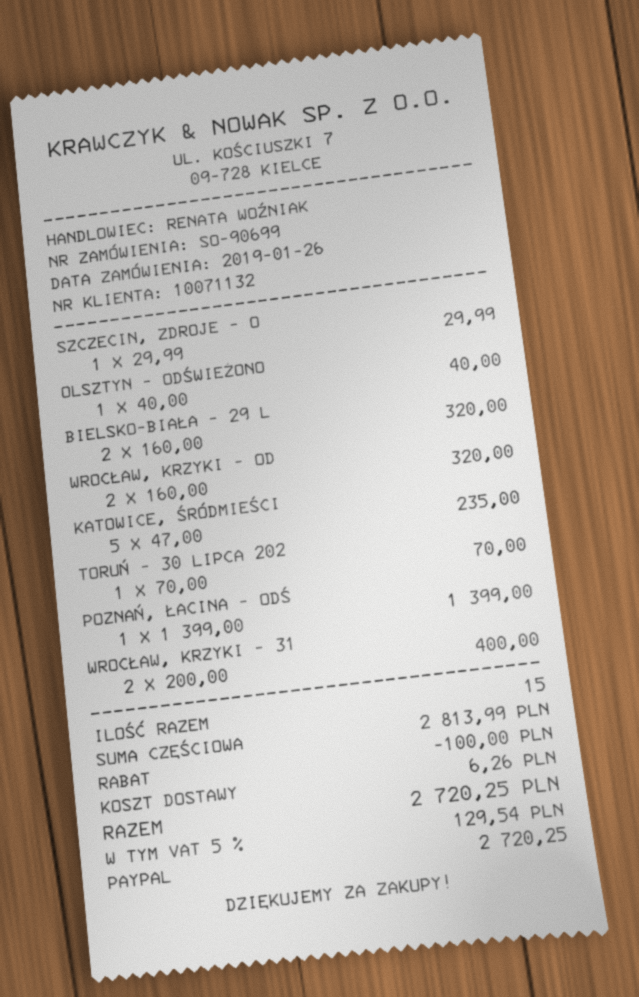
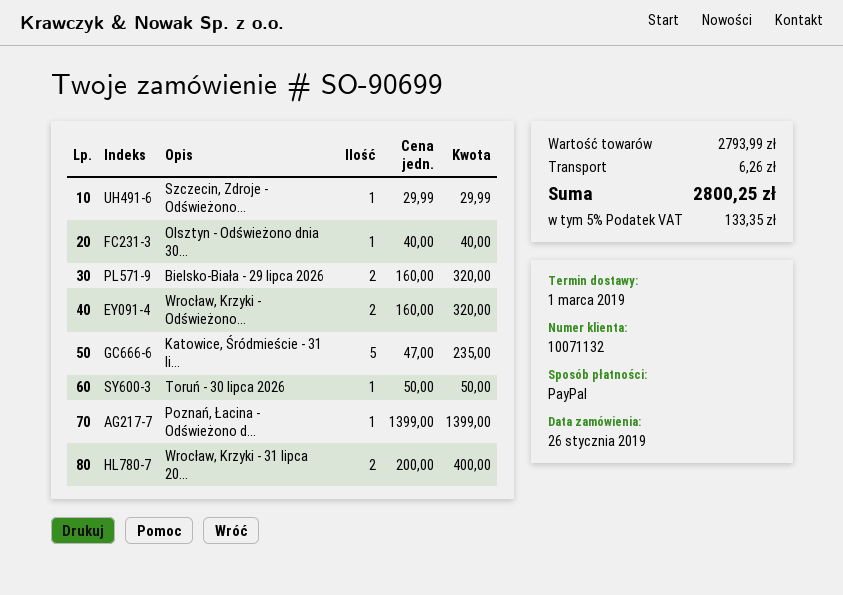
TORUŃ - 30 LIPCA 202: 1 x 70.00 = 70.00 -> 1 x 50.00 = 50.00
subtotal: 2813.99 -> 2793.99
discount: 100.00 -> none
tax: 5% = 129.54 -> 5% = 133.35
total: 2720.25 -> 2800.25

